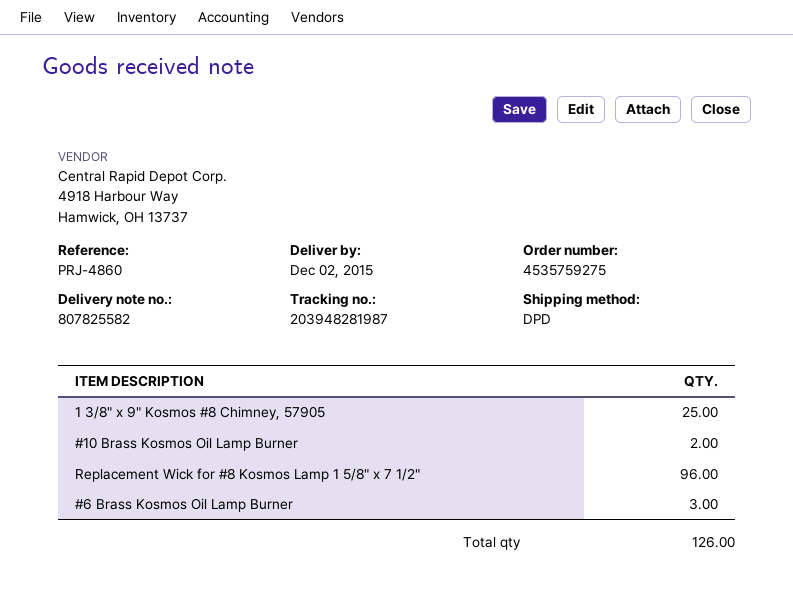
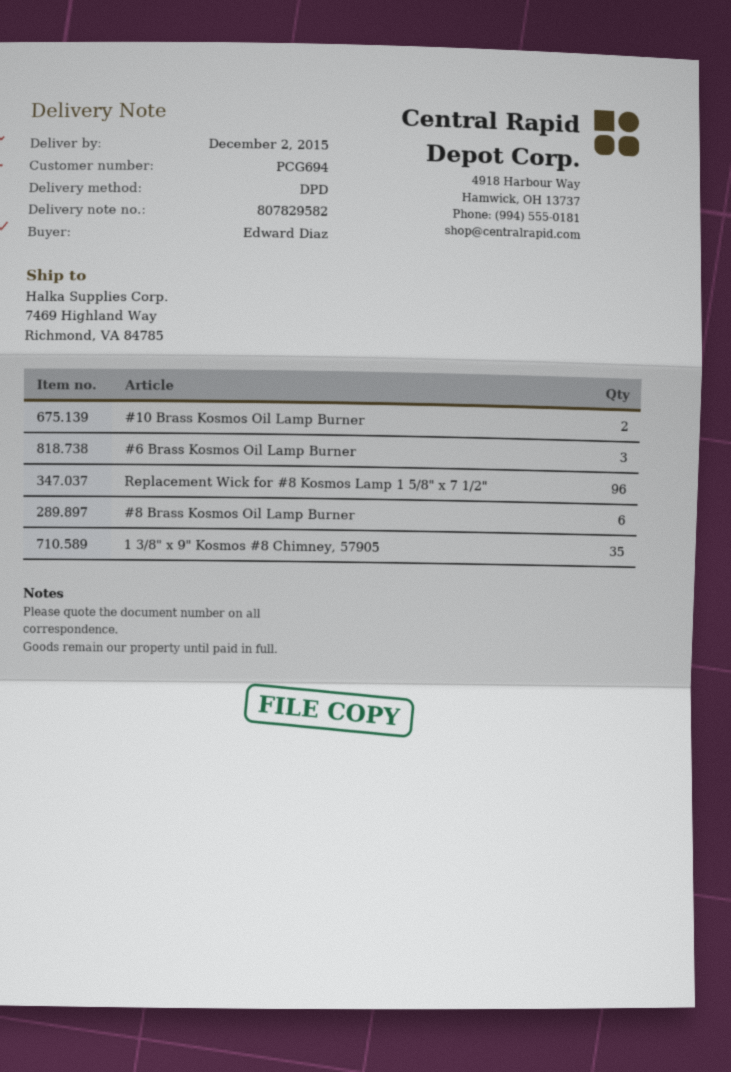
delivery note number: 807825582 -> 807829582
1 3/8" x 9" Kosmos #8 Chimney, 57905: 25 -> 35
#8 Brass Kosmos Oil Lamp Burner: none -> 6

